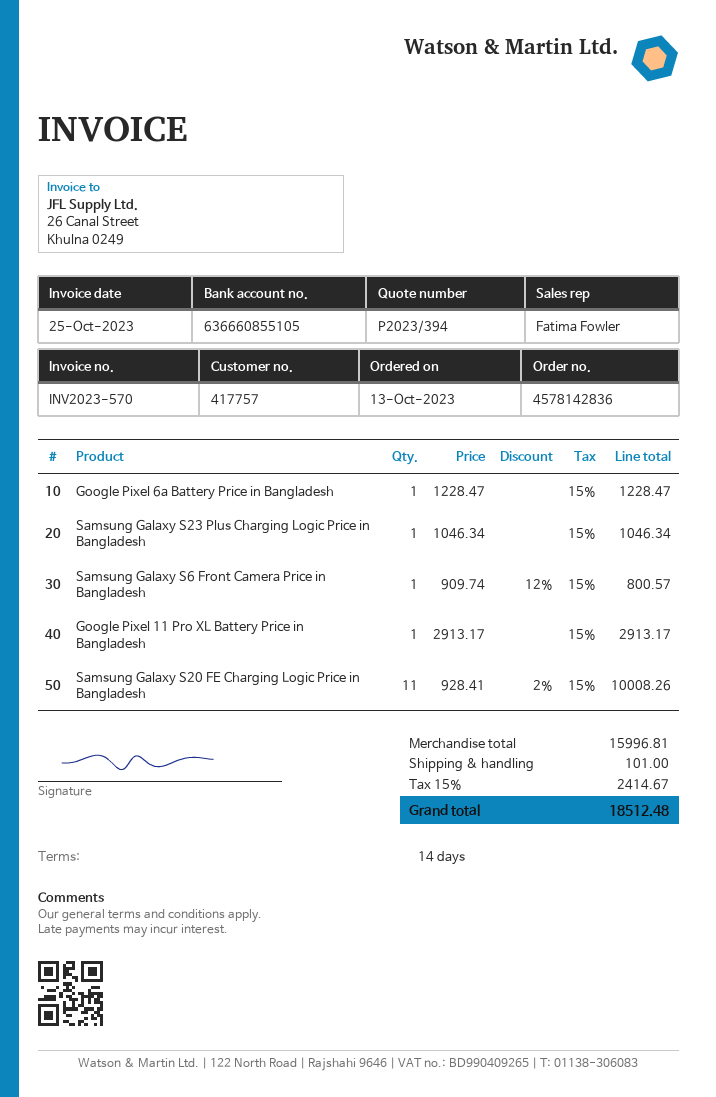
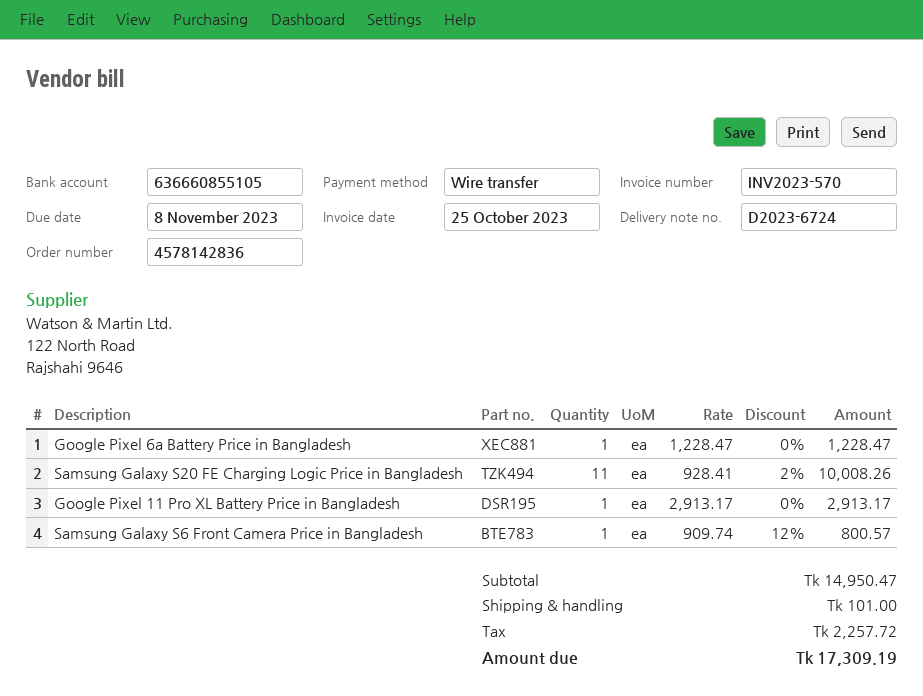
Samsung Galaxy S23 Plus Charging Logic Price in Bangladesh: 1 x 1046.34 = 1046.34 -> none
subtotal: 15996.81 -> 14950.47
tax: 2414.67 -> 2257.72
total: 18512.48 -> 17309.19

